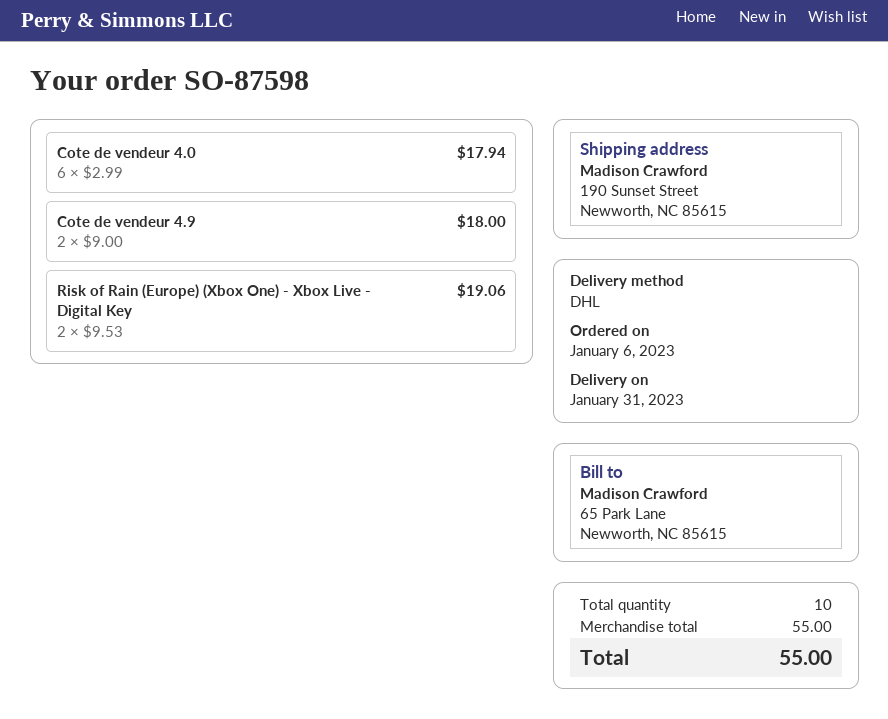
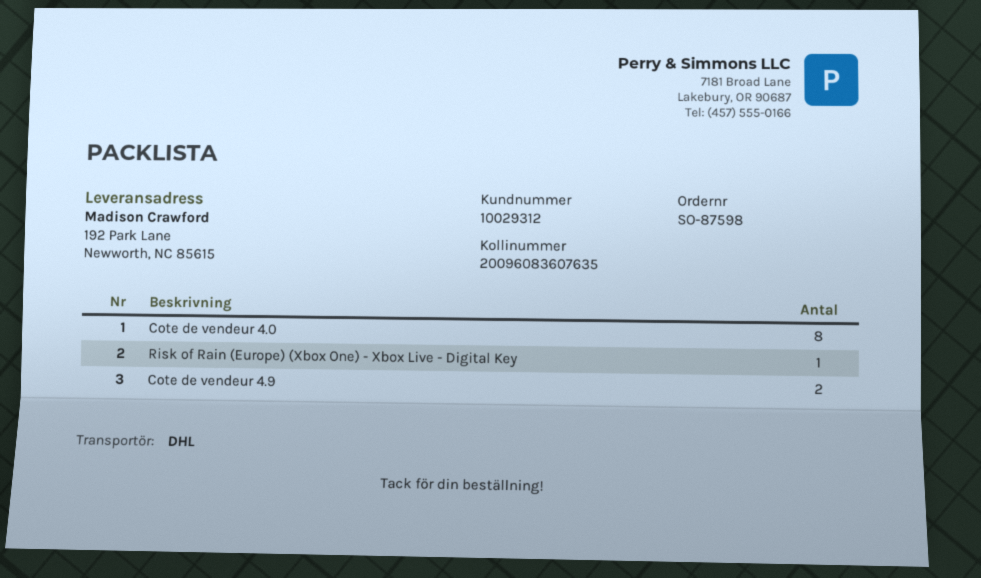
ship to: 190 Sunset Street, Newworth, NC 85615 -> 192 Park Lane, Newworth, NC 85615
Cote de vendeur 4.0: 6 -> 8
Risk of Rain (Europe) (Xbox One) - Xbox Live - Digital Key: 2 -> 1

